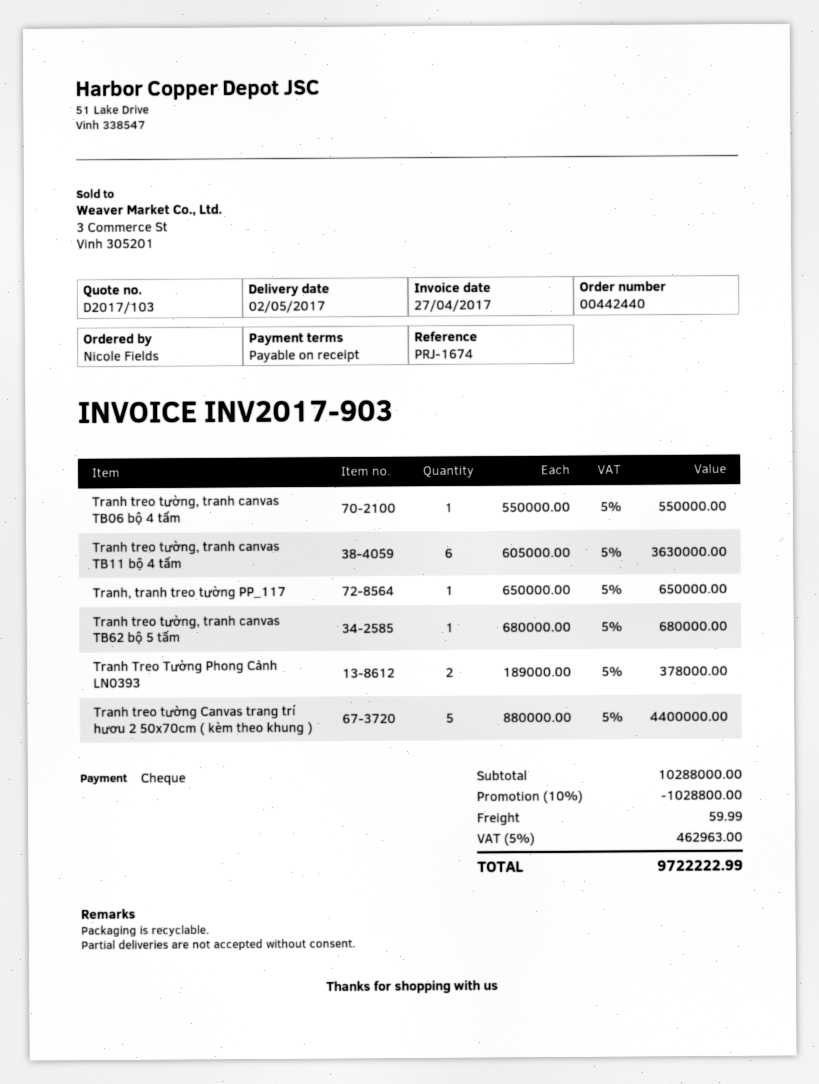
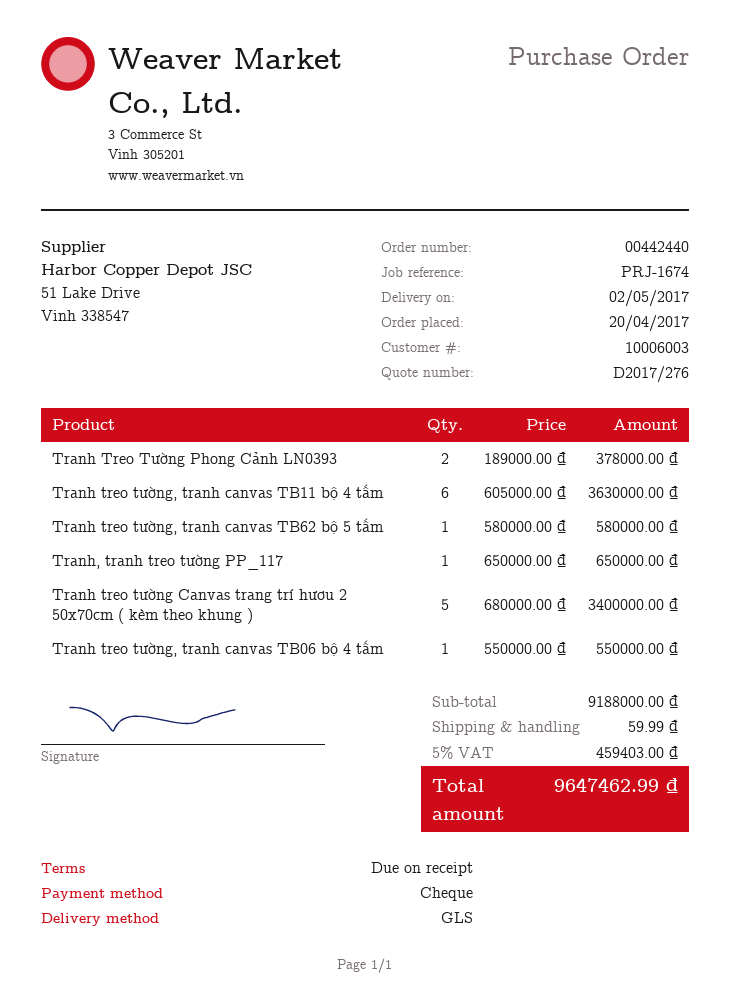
quote number: D2017/103 -> D2017/276
Tranh treo tường, tranh canvas TB62 bộ 5 tấm: 1 x 680000.00 = 680000.00 -> 1 x 580000.00 = 580000.00
Tranh treo tường Canvas trang trí hươu 2 50x70cm ( kèm theo khung ): 5 x 880000.00 = 4400000.00 -> 5 x 680000.00 = 3400000.00
subtotal: 10288000.00 -> 9188000.00
discount: 10% = 1028800.00 -> none
tax: 5% = 462963.00 -> 5% = 459403.00
total: 9722222.99 -> 9647462.99

